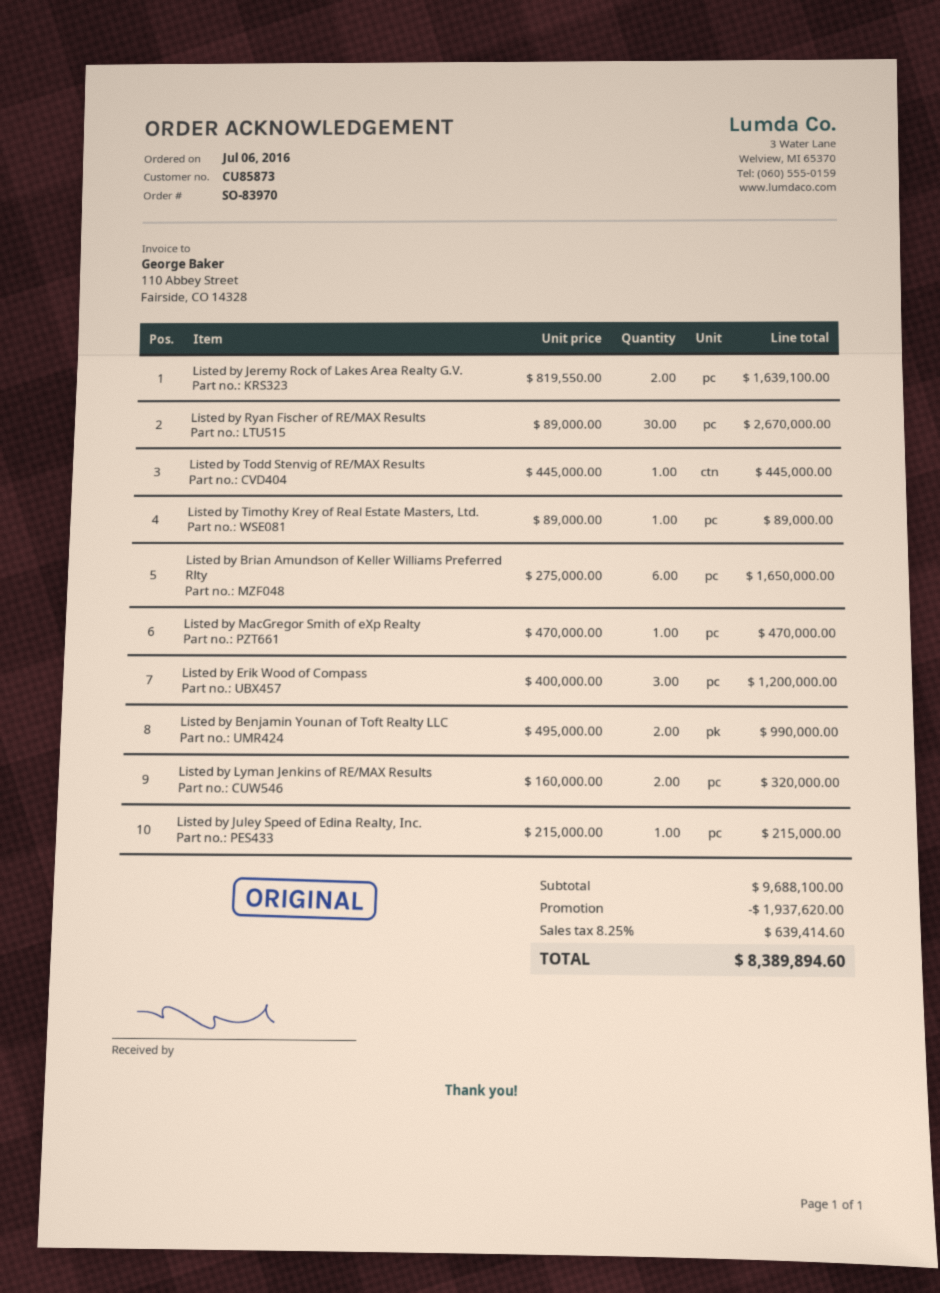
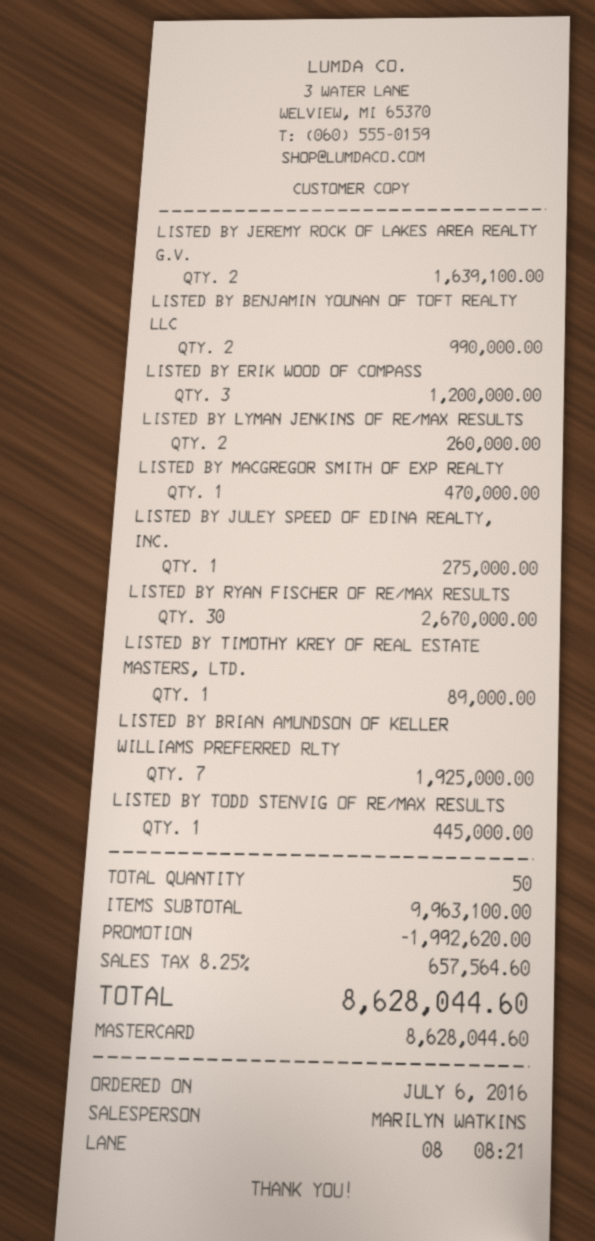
Listed by Brian Amundson of Keller Williams Preferred Rlty: 6 for 1650000.00 -> 7 for 1925000.00
Listed by Lyman Jenkins of RE/MAX Results: 2 for 320000.00 -> 2 for 260000.00
Listed by Juley Speed of Edina Realty, Inc.: 1 for 215000.00 -> 1 for 275000.00
subtotal: 9688100.00 -> 9963100.00
discount: 1937620.00 -> 1992620.00
tax: 8.25% = 639414.60 -> 8.25% = 657564.60
total: 8389894.60 -> 8628044.60

